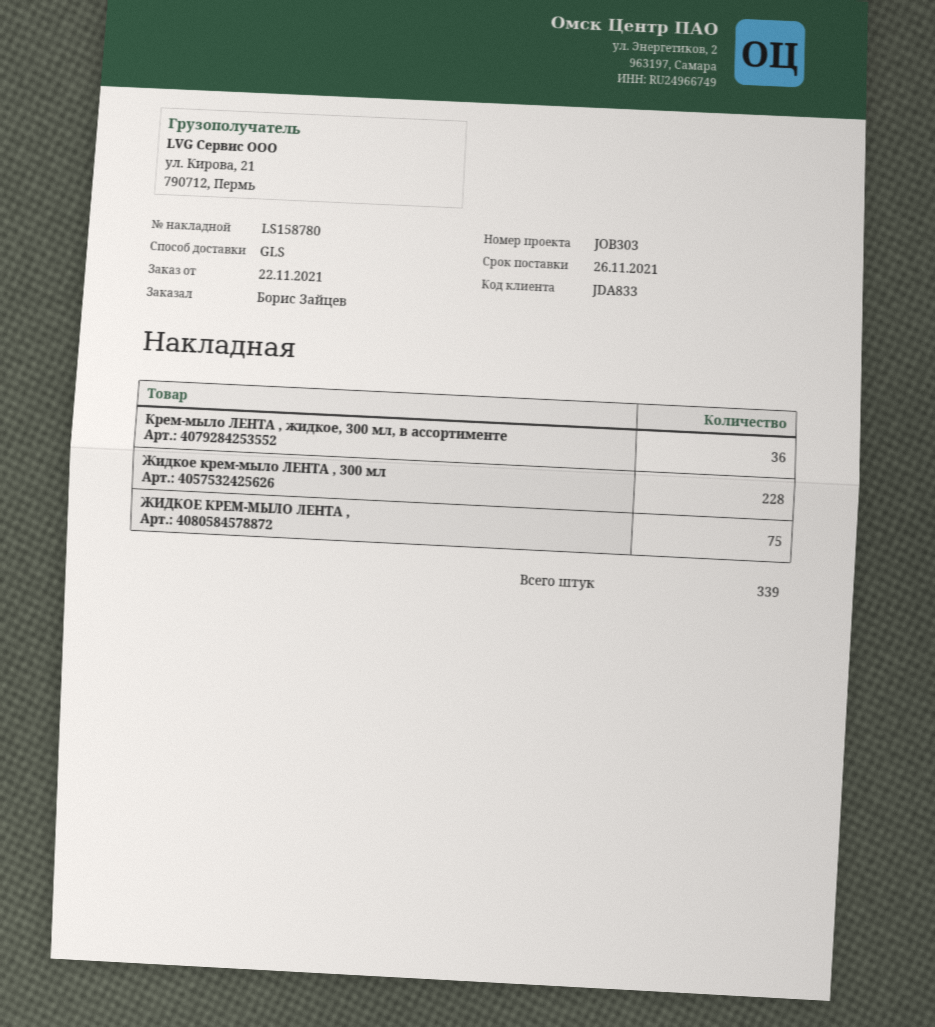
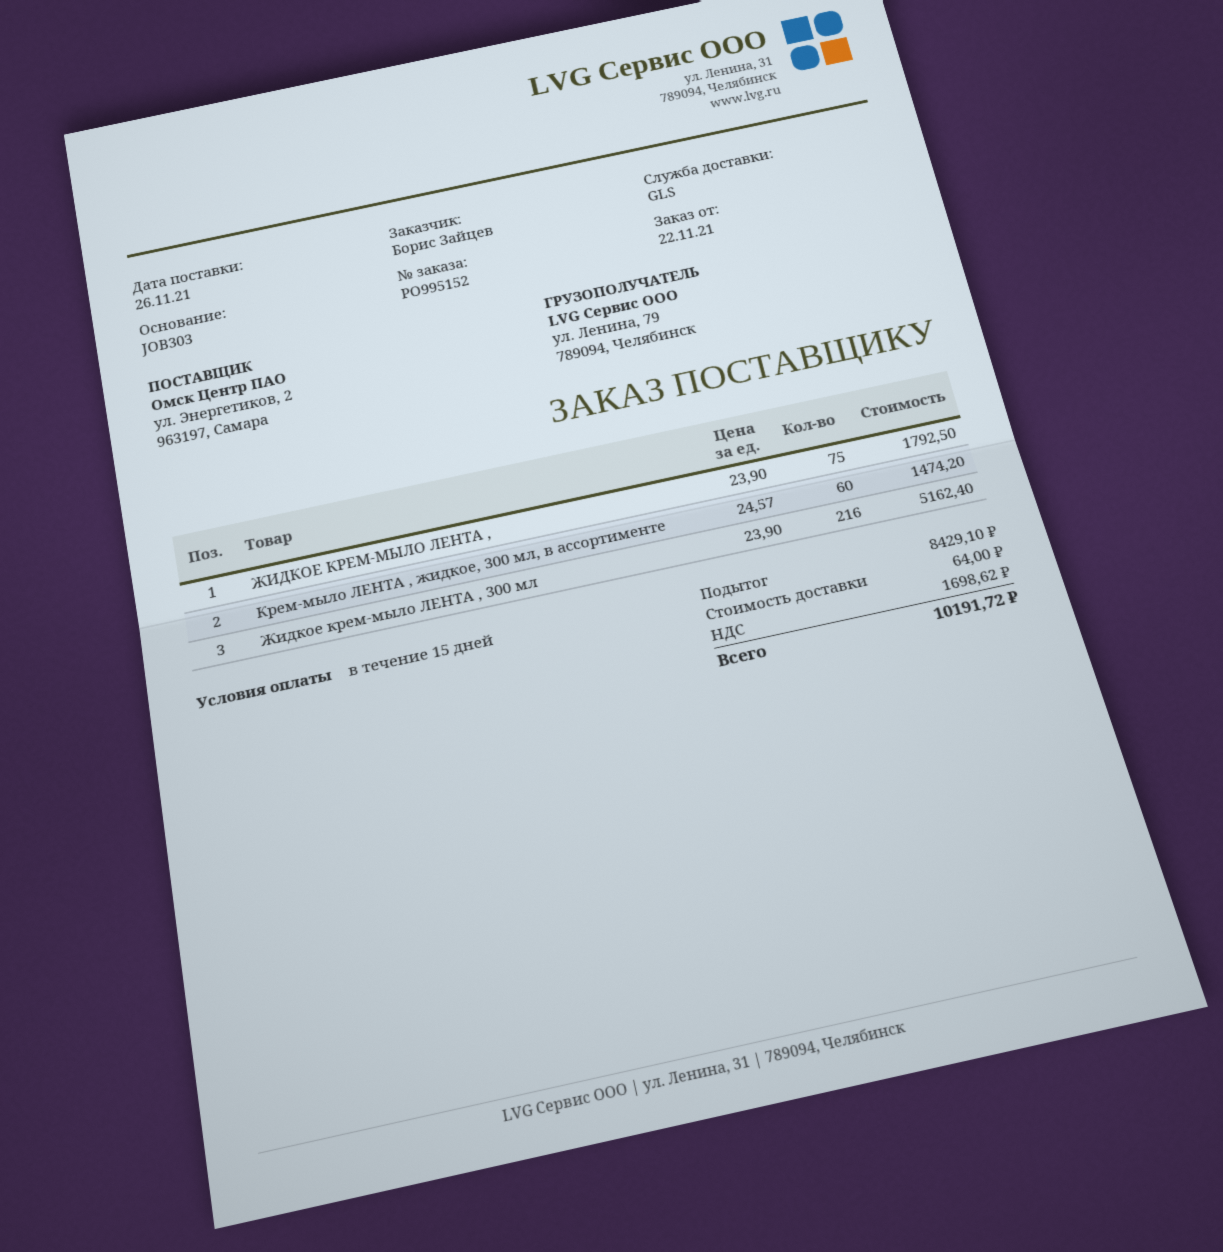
ship to: ул. Кирова, 21, 790712, Пермь -> ул. Ленина, 79, 789094, Челябинск
Крем-мыло ЛЕНТА , жидкое, 300 мл, в ассортименте: 36 -> 60
Жидкое крем-мыло ЛЕНТА , 300 мл: 228 -> 216

